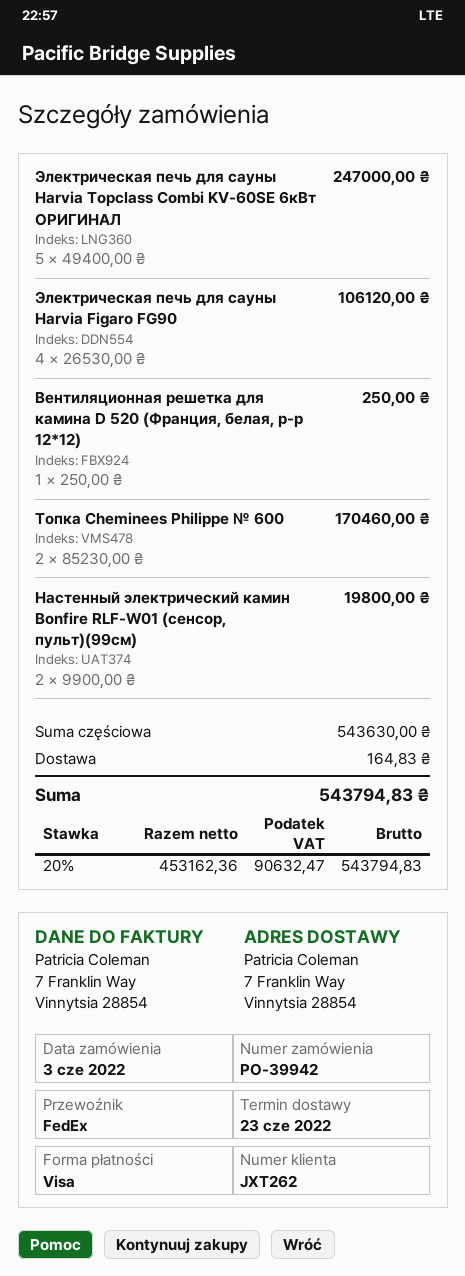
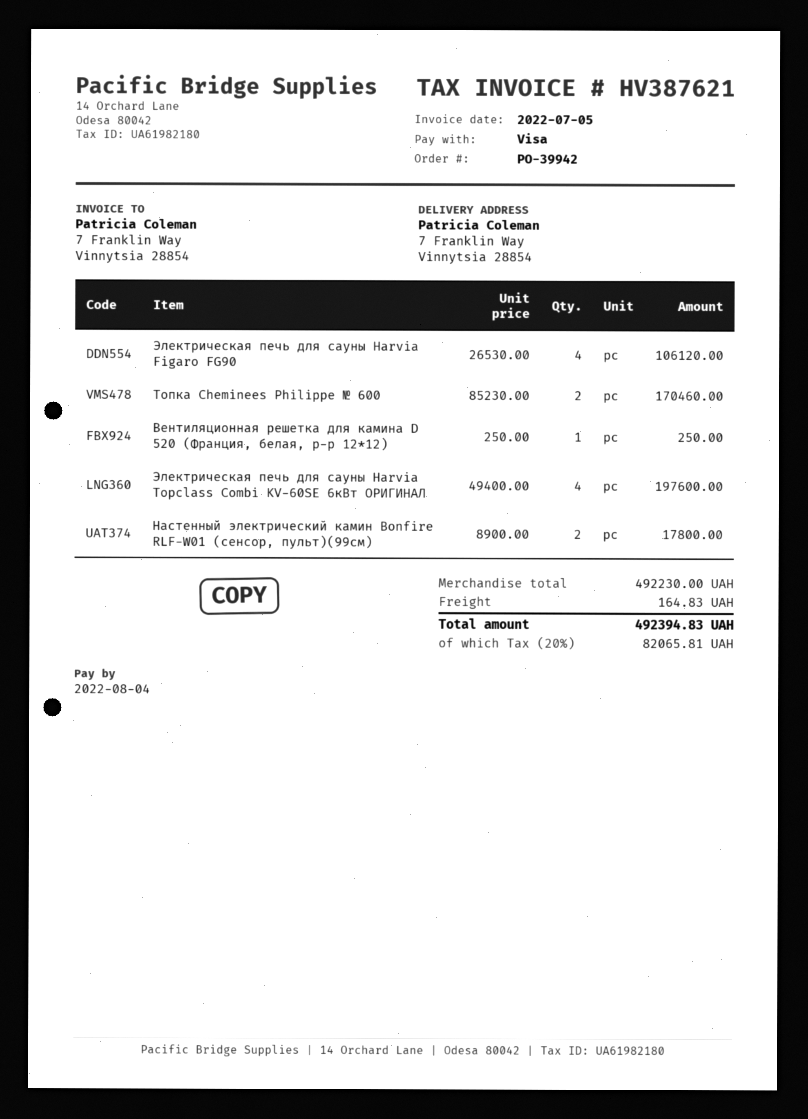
Электрическая печь для сауны Harvia Topclass Combi KV-60SE 6кВт ОРИГИНАЛ: 5 x 49400.00 = 247000.00 -> 4 x 49400.00 = 197600.00
Настенный электрический камин Bonfire RLF-W01 (сенсор, пульт)(99см): 2 x 9900.00 = 19800.00 -> 2 x 8900.00 = 17800.00
subtotal: 543630.00 -> 492230.00
tax: 20% = 90632.47 -> 20% = 82065.81
total: 543794.83 -> 492394.83

